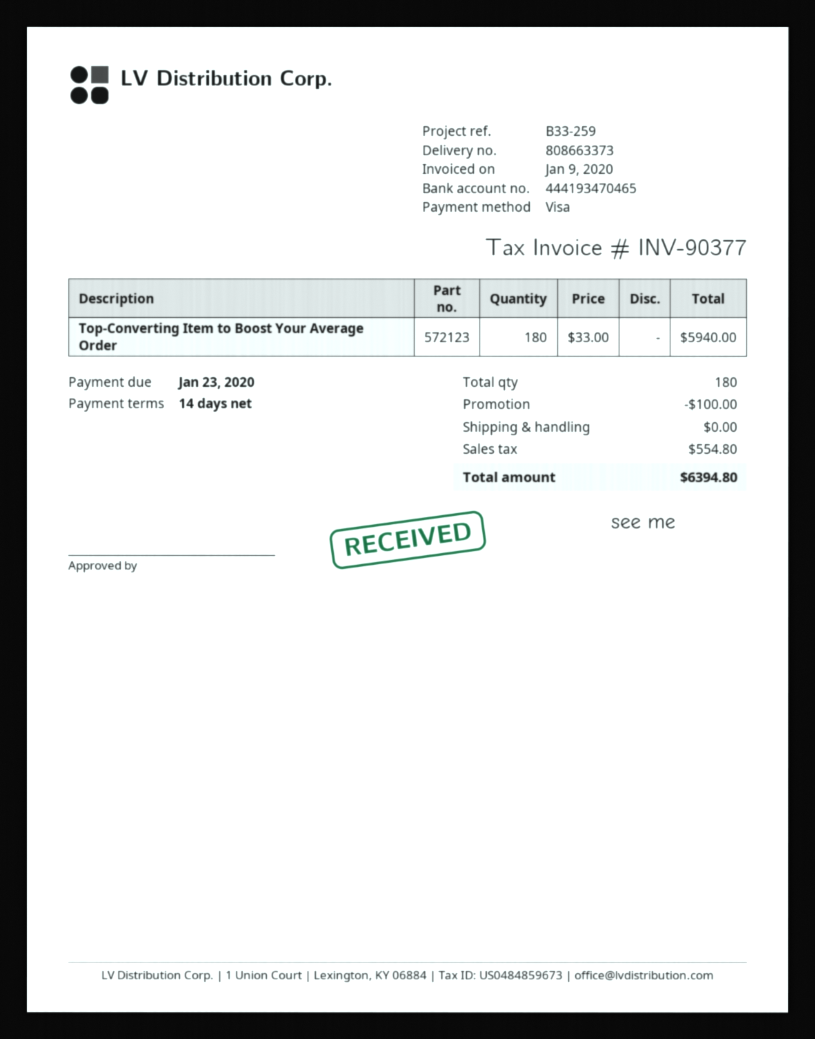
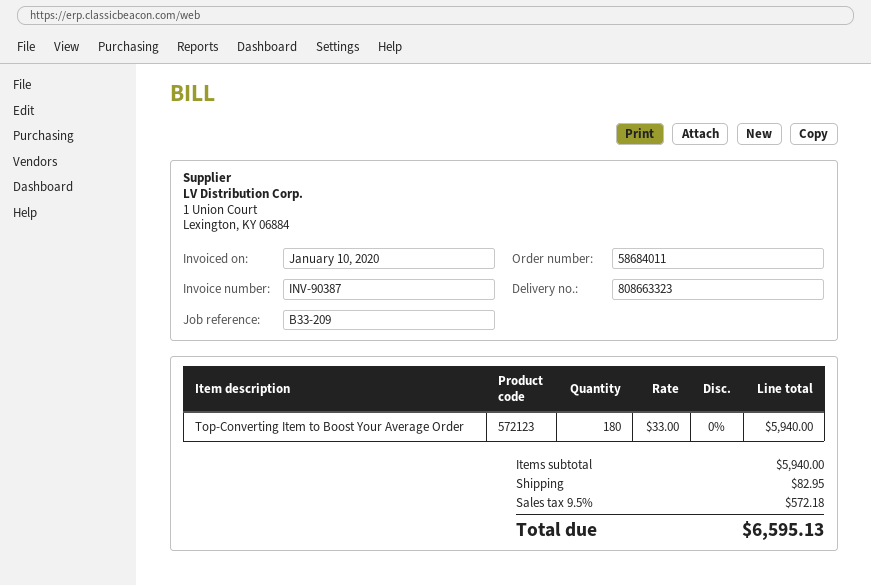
delivery note number: 808663373 -> 808663323
invoice number: INV-90377 -> INV-90387
invoice date: 2020-01-09 -> 2020-01-10
reference: B33-259 -> B33-209
discount: 100.00 -> none
shipping: 0.00 -> 82.95
tax: 554.80 -> 572.18
total: 6394.80 -> 6595.13

